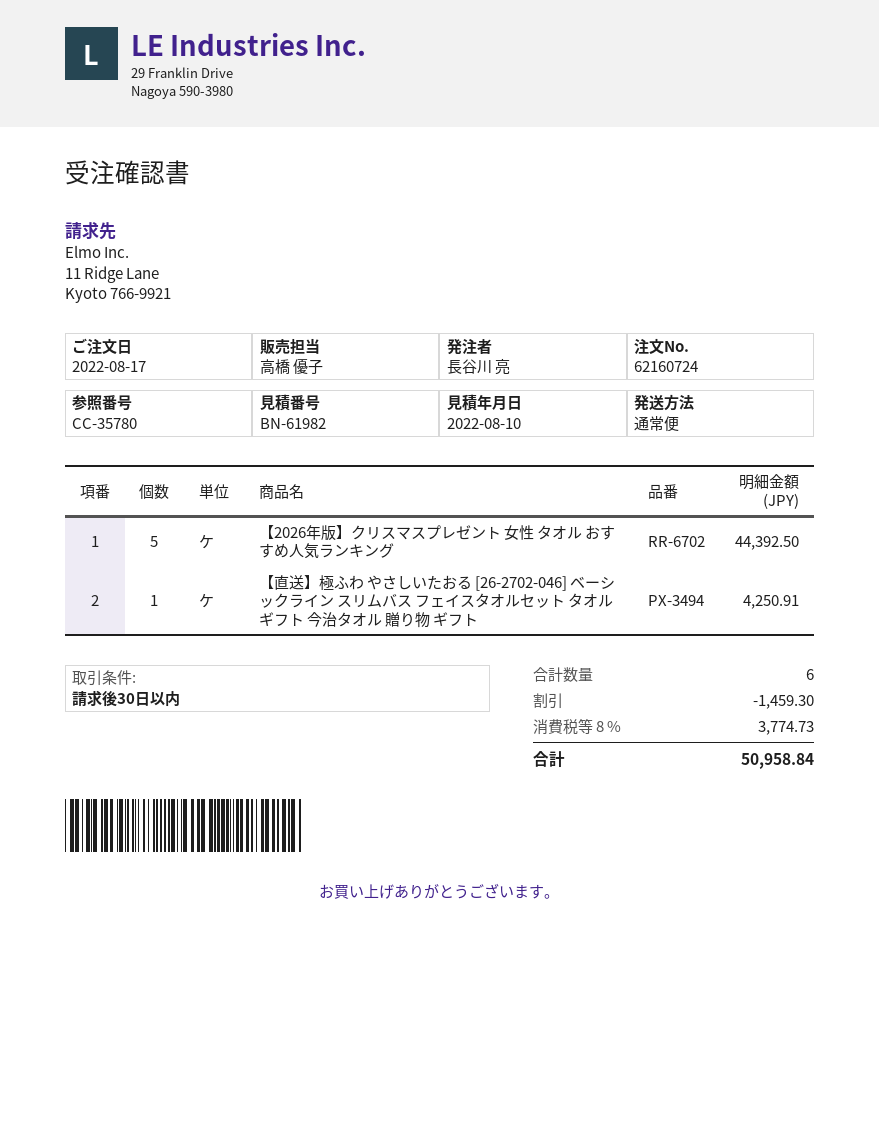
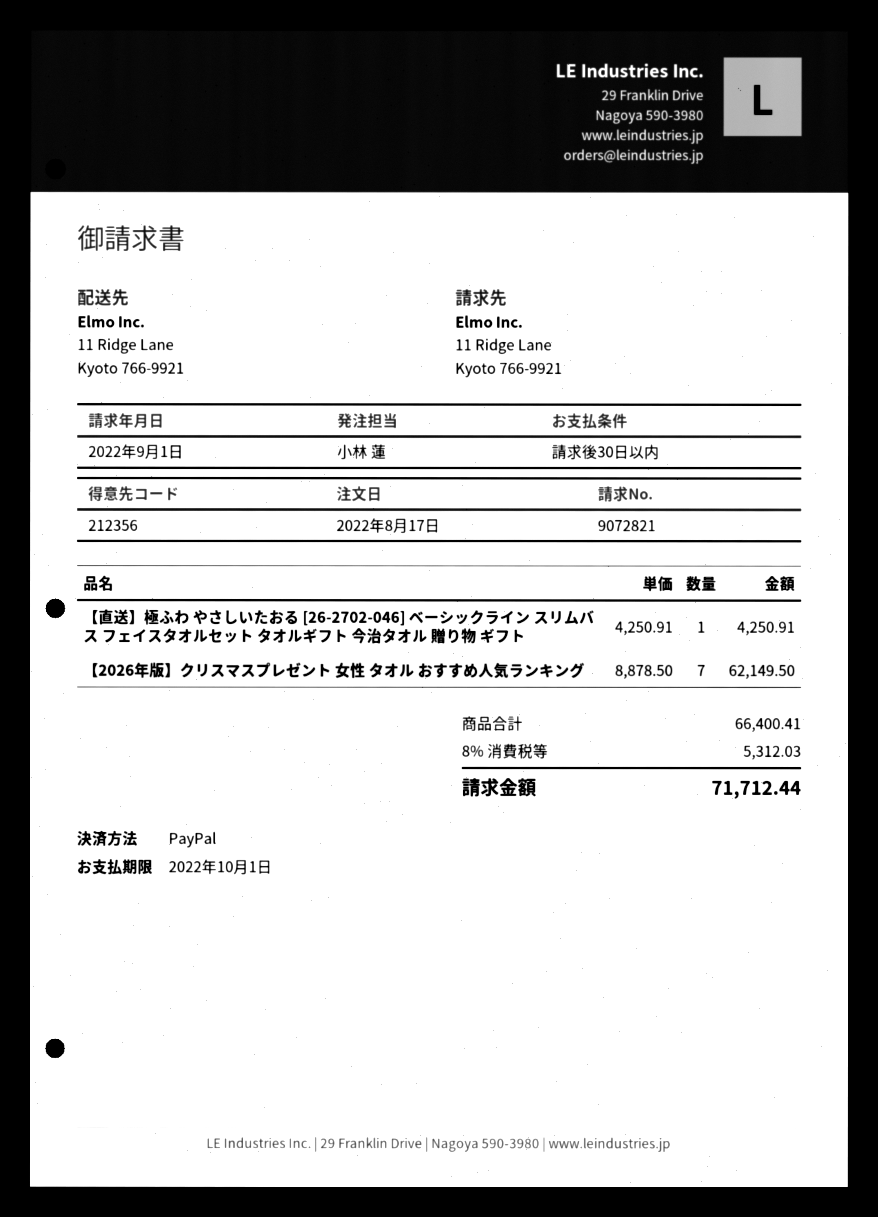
ordered by: 長谷川 亮 -> 小林 蓮
【2026年版】クリスマスプレゼント 女性 タオル おすすめ人気ランキング: 5 for 44392.50 -> 7 for 62149.50
discount: 1459.30 -> none
tax: 8% = 3774.73 -> 8% = 5312.03
total: 50958.84 -> 71712.44

